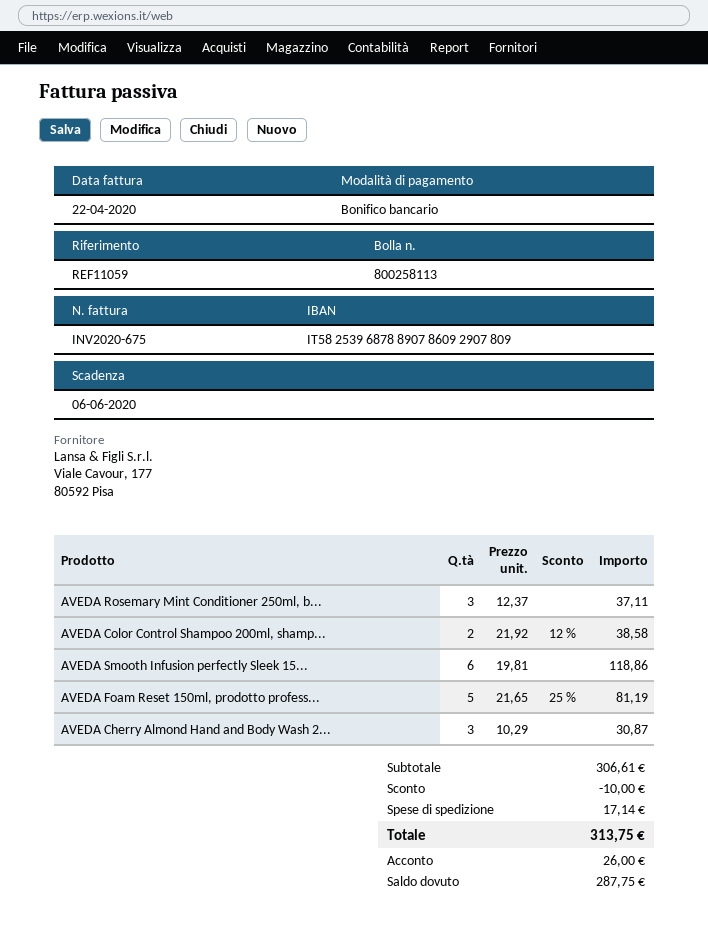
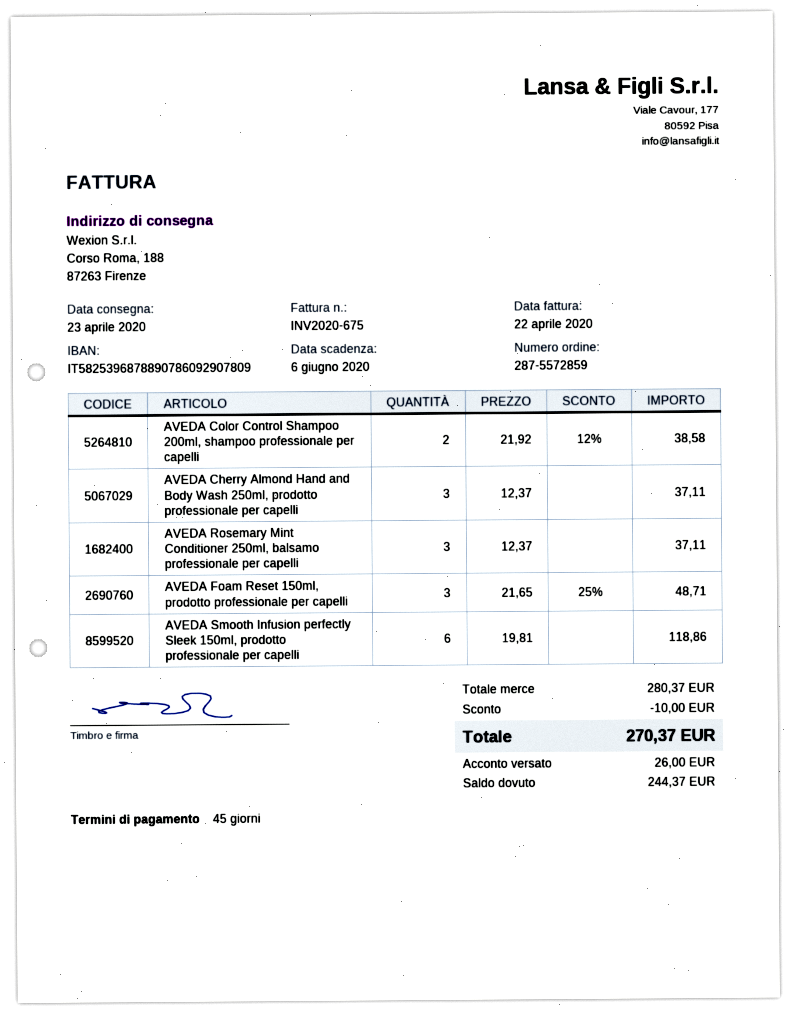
AVEDA Foam Reset 150ml, prodotto profess...: 5 x 21.65 - 25% = 81.19 -> 3 x 21.65 - 25% = 48.71
AVEDA Cherry Almond Hand and Body Wash 2...: 3 x 10.29 = 30.87 -> 3 x 12.37 = 37.11
subtotal: 306.61 -> 280.37
shipping: 17.14 -> none
total: 313.75 -> 270.37
balance: 287.75 -> 244.37

